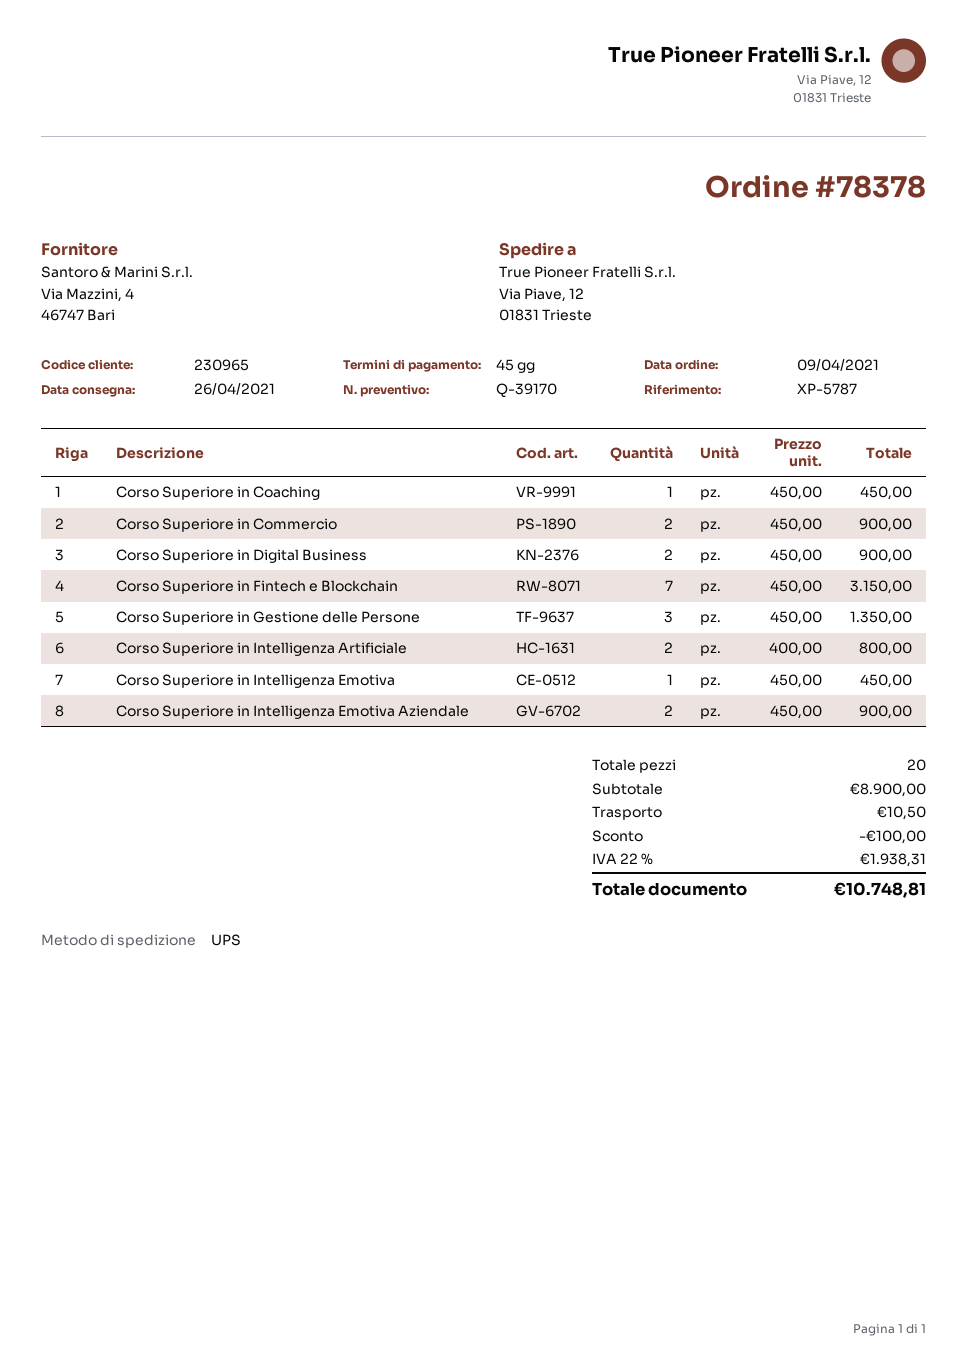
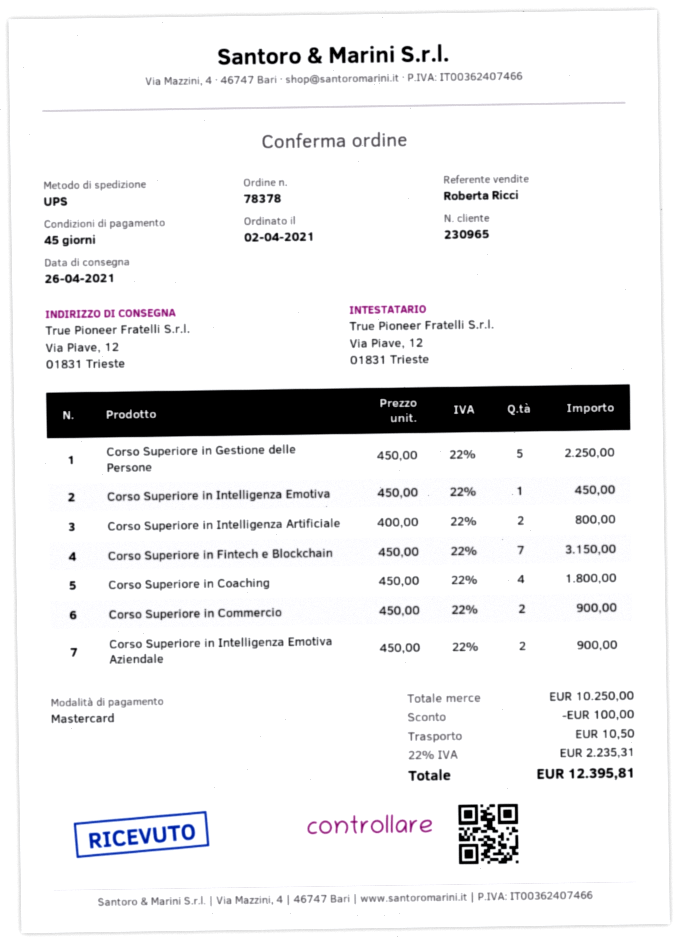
order date: 2021-04-09 -> 2021-04-02
Corso Superiore in Coaching: 1 x 450.00 = 450.00 -> 4 x 450.00 = 1800.00
Corso Superiore in Digital Business: 2 x 450.00 = 900.00 -> none
Corso Superiore in Gestione delle Persone: 3 x 450.00 = 1350.00 -> 5 x 450.00 = 2250.00
subtotal: 8900.00 -> 10250.00
tax: 22% = 1938.31 -> 22% = 2235.31
total: 10748.81 -> 12395.81

